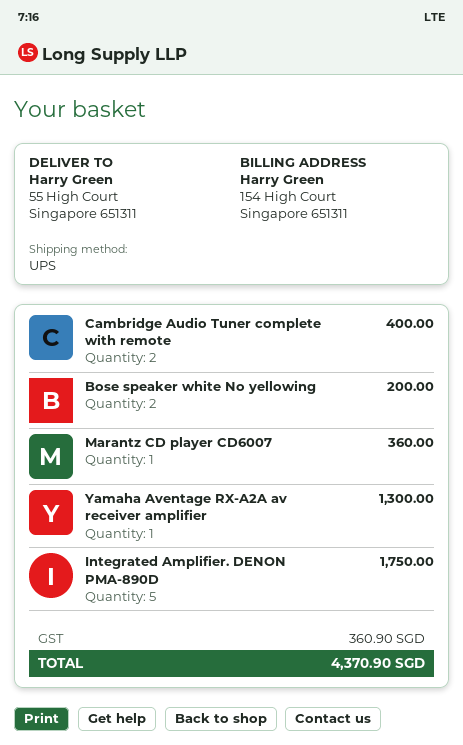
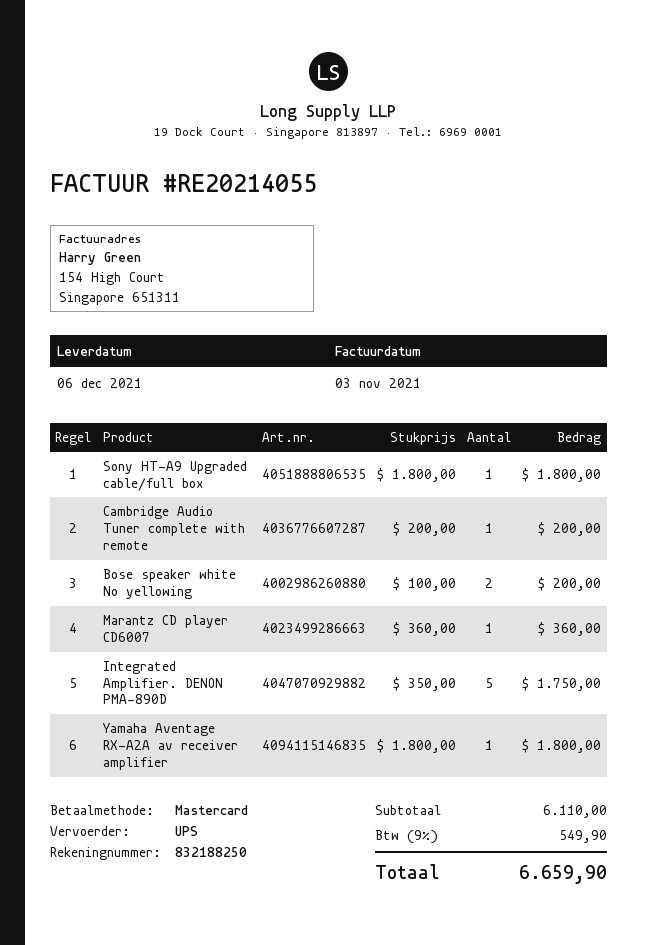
Cambridge Audio Tuner complete with remote: 2 for 400.00 -> 1 for 200.00
Yamaha Aventage RX-A2A av receiver amplifier: 1 for 1300.00 -> 1 for 1800.00
Sony HT-A9 Upgraded cable/full box: none -> 1 for 1800.00
tax: 360.90 -> 549.90
total: 4370.90 -> 6659.90

